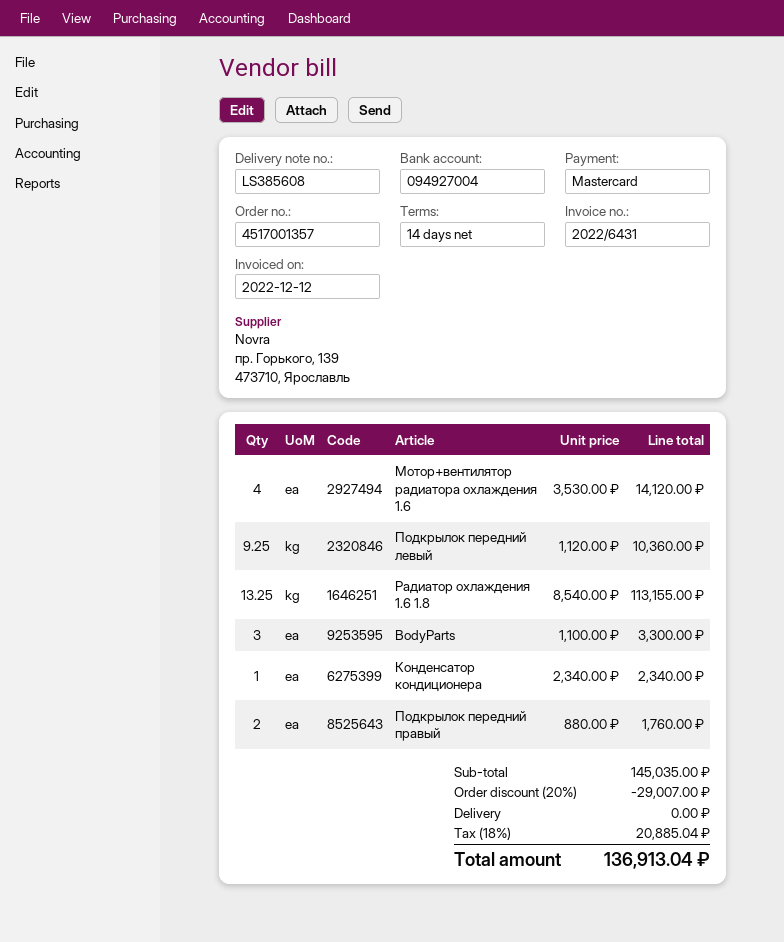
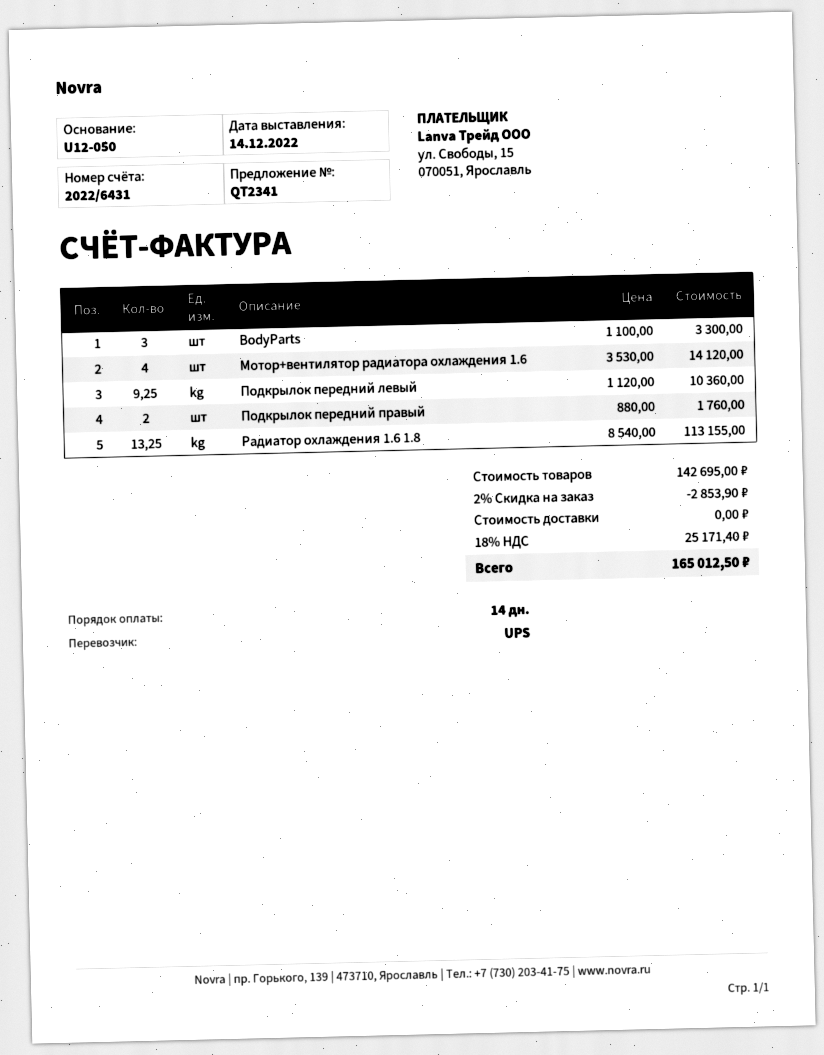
invoice date: 2022-12-12 -> 2022-12-14
Конденсатор кондиционера: 1 x 2340.00 = 2340.00 -> none
subtotal: 145035.00 -> 142695.00
discount: 20% = 29007.00 -> 2% = 2853.90
tax: 18% = 20885.04 -> 18% = 25171.40
total: 136913.04 -> 165012.50

